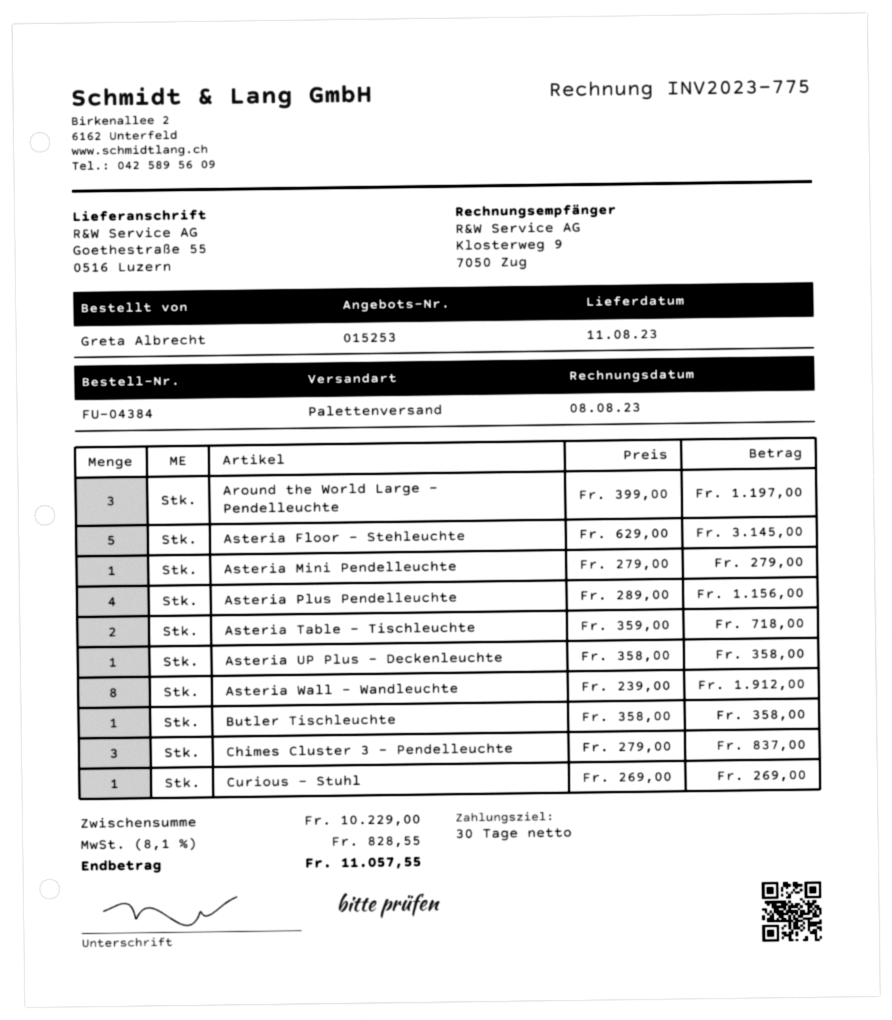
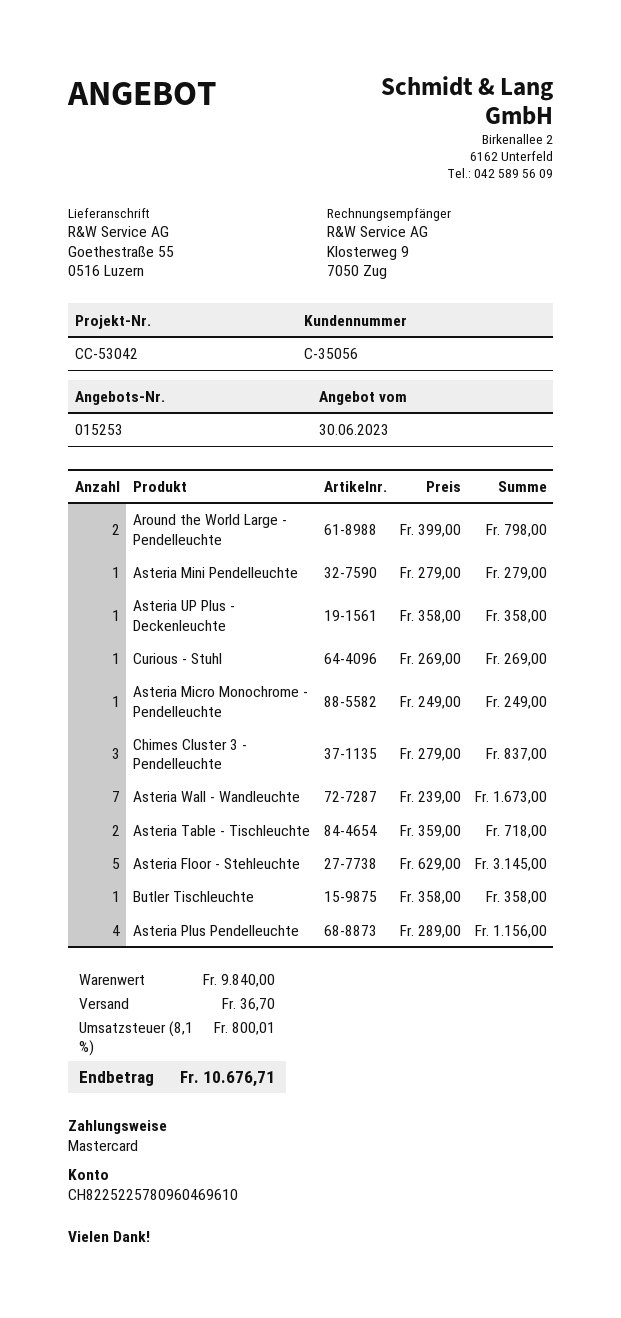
Around the World Large - Pendelleuchte: 3 x 399.00 = 1197.00 -> 2 x 399.00 = 798.00
Asteria Wall - Wandleuchte: 8 x 239.00 = 1912.00 -> 7 x 239.00 = 1673.00
Asteria Micro Monochrome - Pendelleuchte: none -> 1 x 249.00 = 249.00
subtotal: 10229.00 -> 9840.00
shipping: none -> 36.70
tax: 8.1% = 828.55 -> 8.1% = 800.01
total: 11057.55 -> 10676.71

